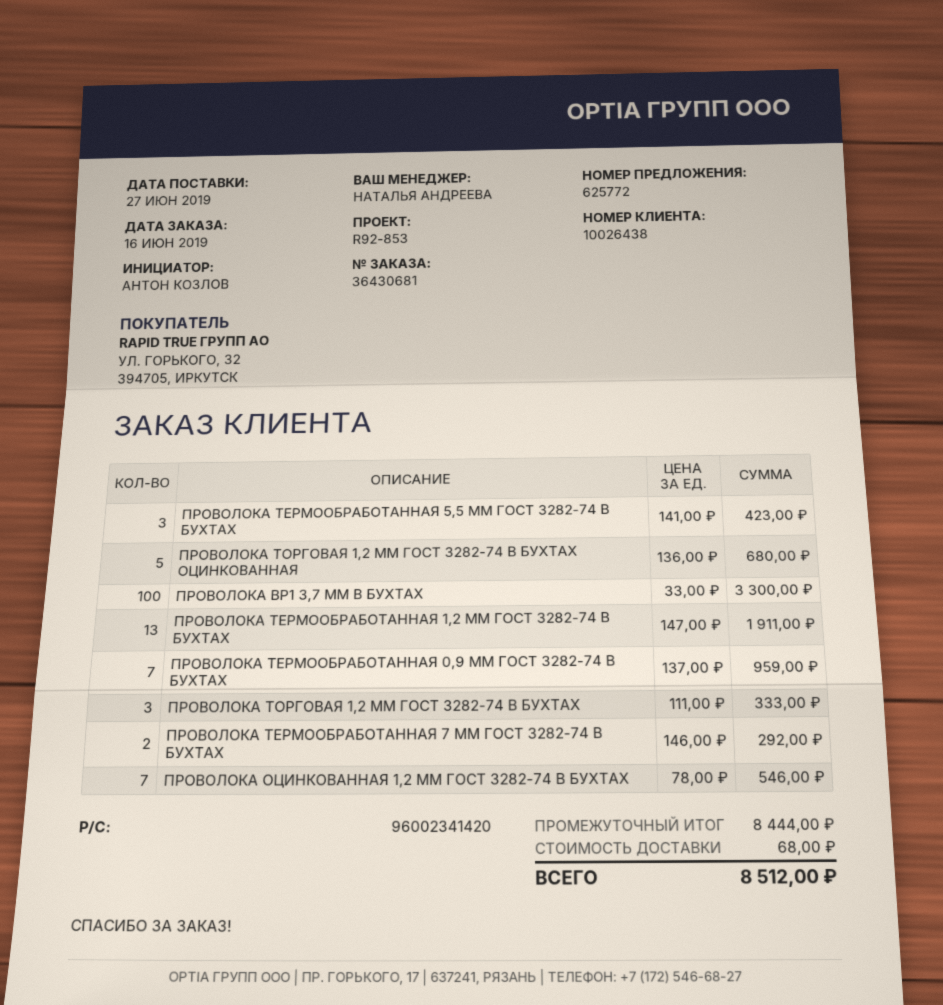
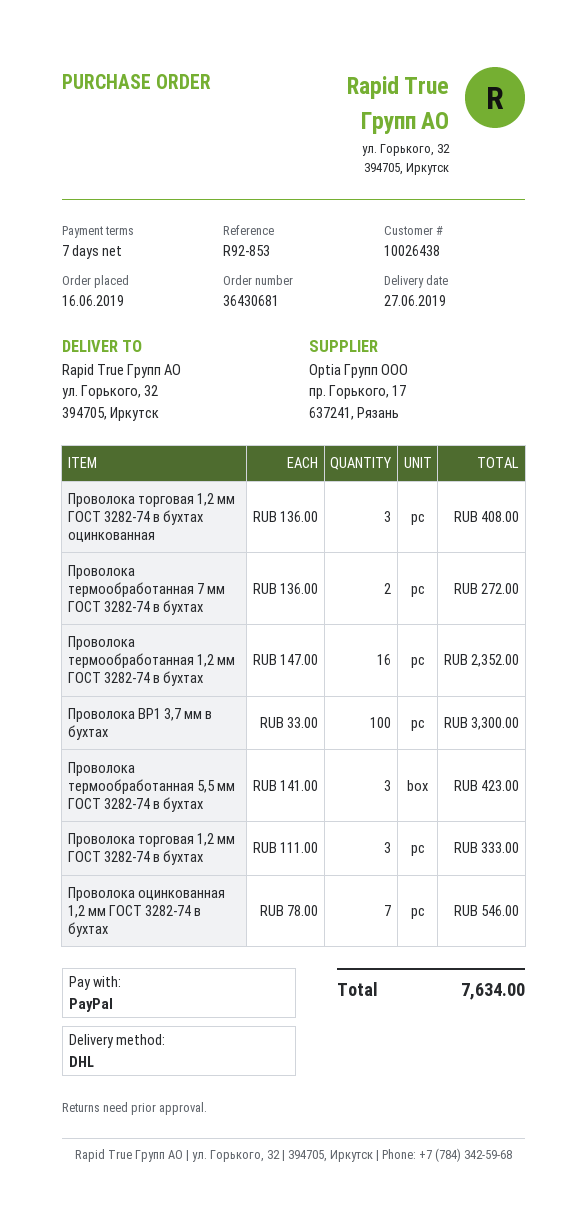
ПРОВОЛОКА ТОРГОВАЯ 1,2 ММ ГОСТ 3282-74 В БУХТАХ ОЦИНКОВАННАЯ: 5 x 136.00 = 680.00 -> 3 x 136.00 = 408.00
ПРОВОЛОКА ТЕРМООБРАБОТАННАЯ 1,2 ММ ГОСТ 3282-74 В БУХТАХ: 13 x 147.00 = 1911.00 -> 16 x 147.00 = 2352.00
ПРОВОЛОКА ТЕРМООБРАБОТАННАЯ 0,9 ММ ГОСТ 3282-74 В БУХТАХ: 7 x 137.00 = 959.00 -> none
ПРОВОЛОКА ТЕРМООБРАБОТАННАЯ 7 ММ ГОСТ 3282-74 В БУХТАХ: 2 x 146.00 = 292.00 -> 2 x 136.00 = 272.00
shipping: 68.00 -> none
total: 8512.00 -> 7634.00

